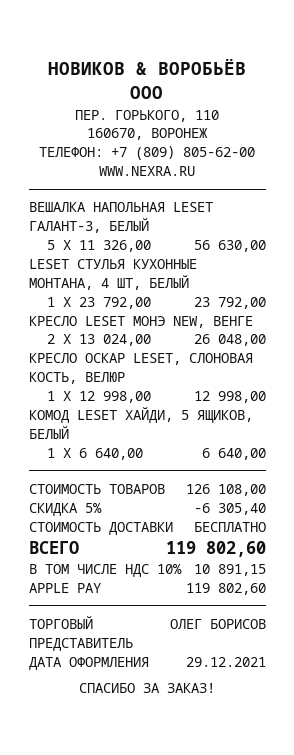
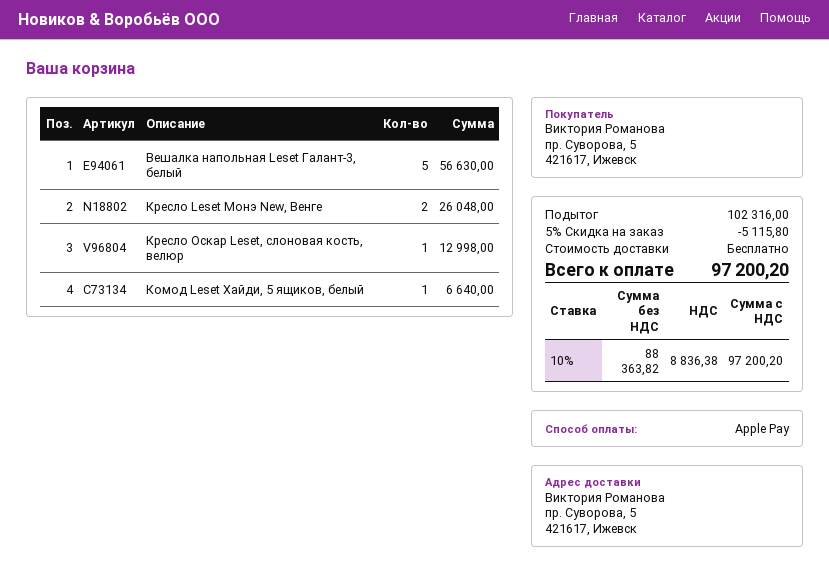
LESET СТУЛЬЯ КУХОННЫЕ МОНТАНА, 4 ШТ, БЕЛЫЙ: 1 for 23792.00 -> none
subtotal: 126108.00 -> 102316.00
discount: 5% = 6305.40 -> 5% = 5115.80
tax: 10% = 10891.15 -> 10% = 8836.38
total: 119802.60 -> 97200.20

